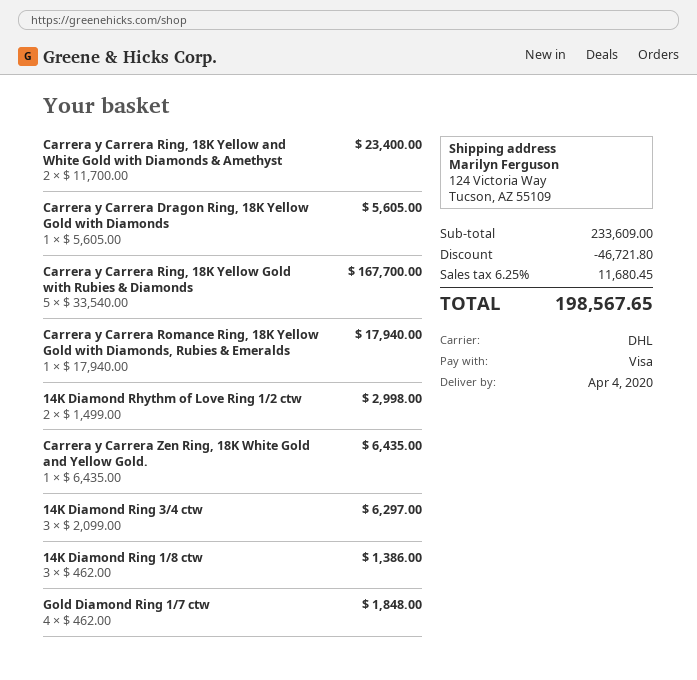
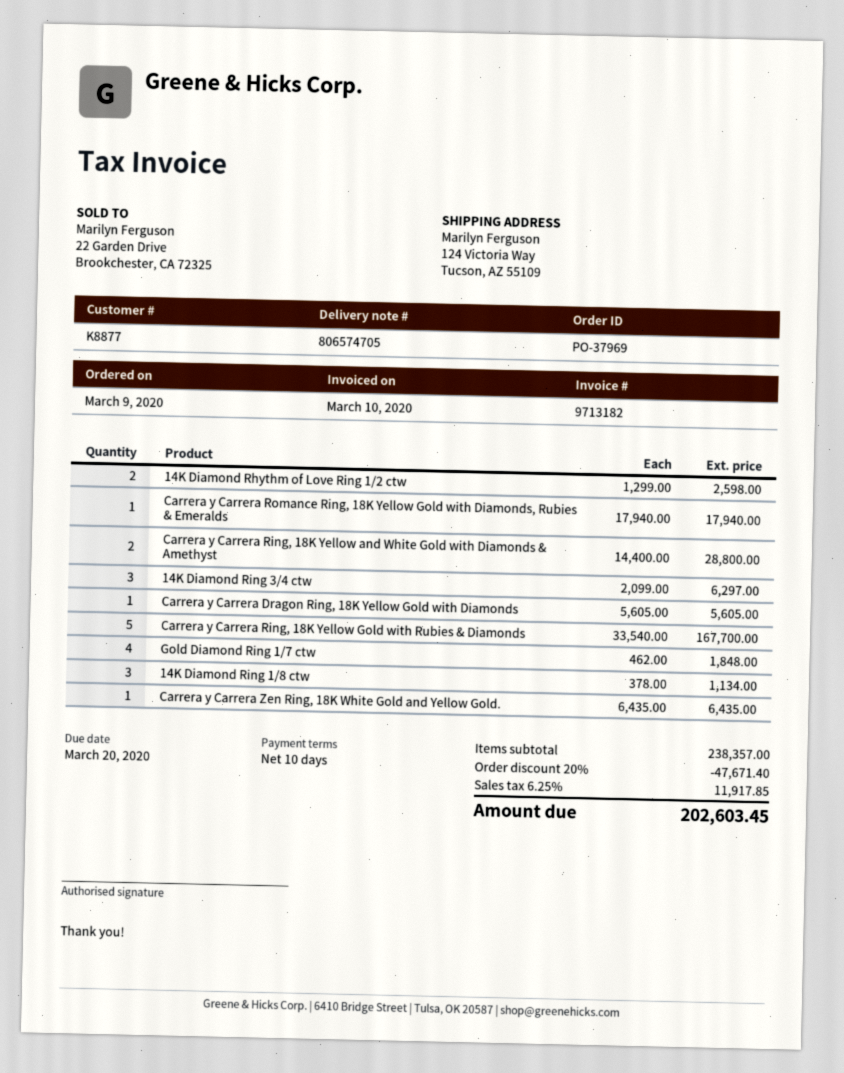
Carrera y Carrera Ring, 18K Yellow and White Gold with Diamonds & Amethyst: 2 x 11700.00 = 23400.00 -> 2 x 14400.00 = 28800.00
14K Diamond Rhythm of Love Ring 1/2 ctw: 2 x 1499.00 = 2998.00 -> 2 x 1299.00 = 2598.00
14K Diamond Ring 1/8 ctw: 3 x 462.00 = 1386.00 -> 3 x 378.00 = 1134.00
subtotal: 233609.00 -> 238357.00
discount: 46721.80 -> 47671.40
tax: 6.25% = 11680.45 -> 6.25% = 11917.85
total: 198567.65 -> 202603.45

